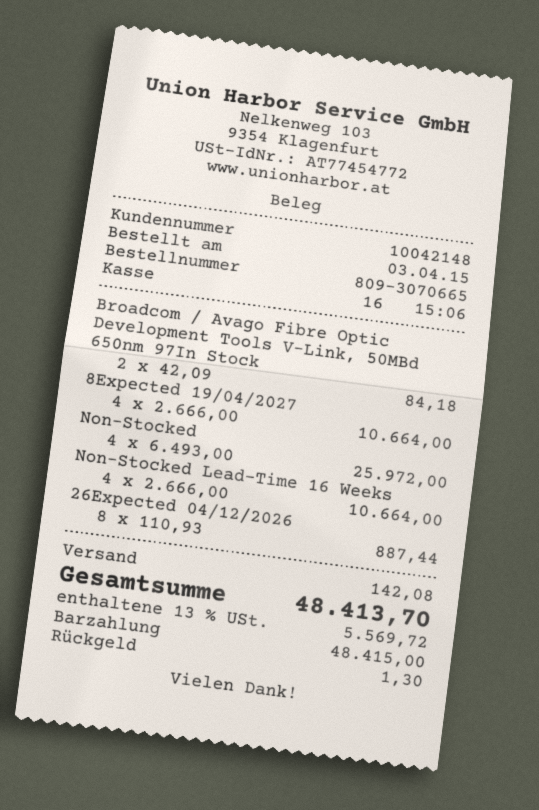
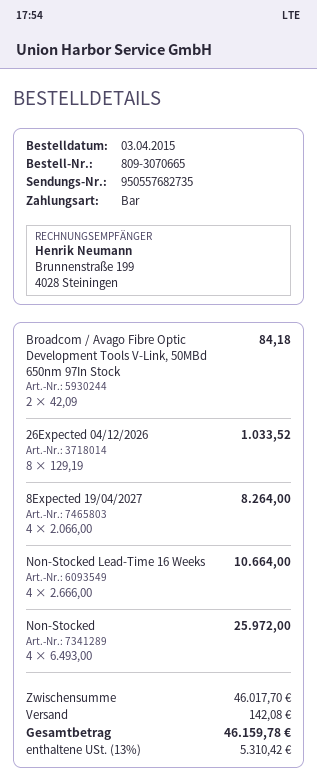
8Expected 19/04/2027: 4 x 2666.00 = 10664.00 -> 4 x 2066.00 = 8264.00
26Expected 04/12/2026: 8 x 110.93 = 887.44 -> 8 x 129.19 = 1033.52
tax: 13% = 5569.72 -> 13% = 5310.42
total: 48413.70 -> 46159.78

